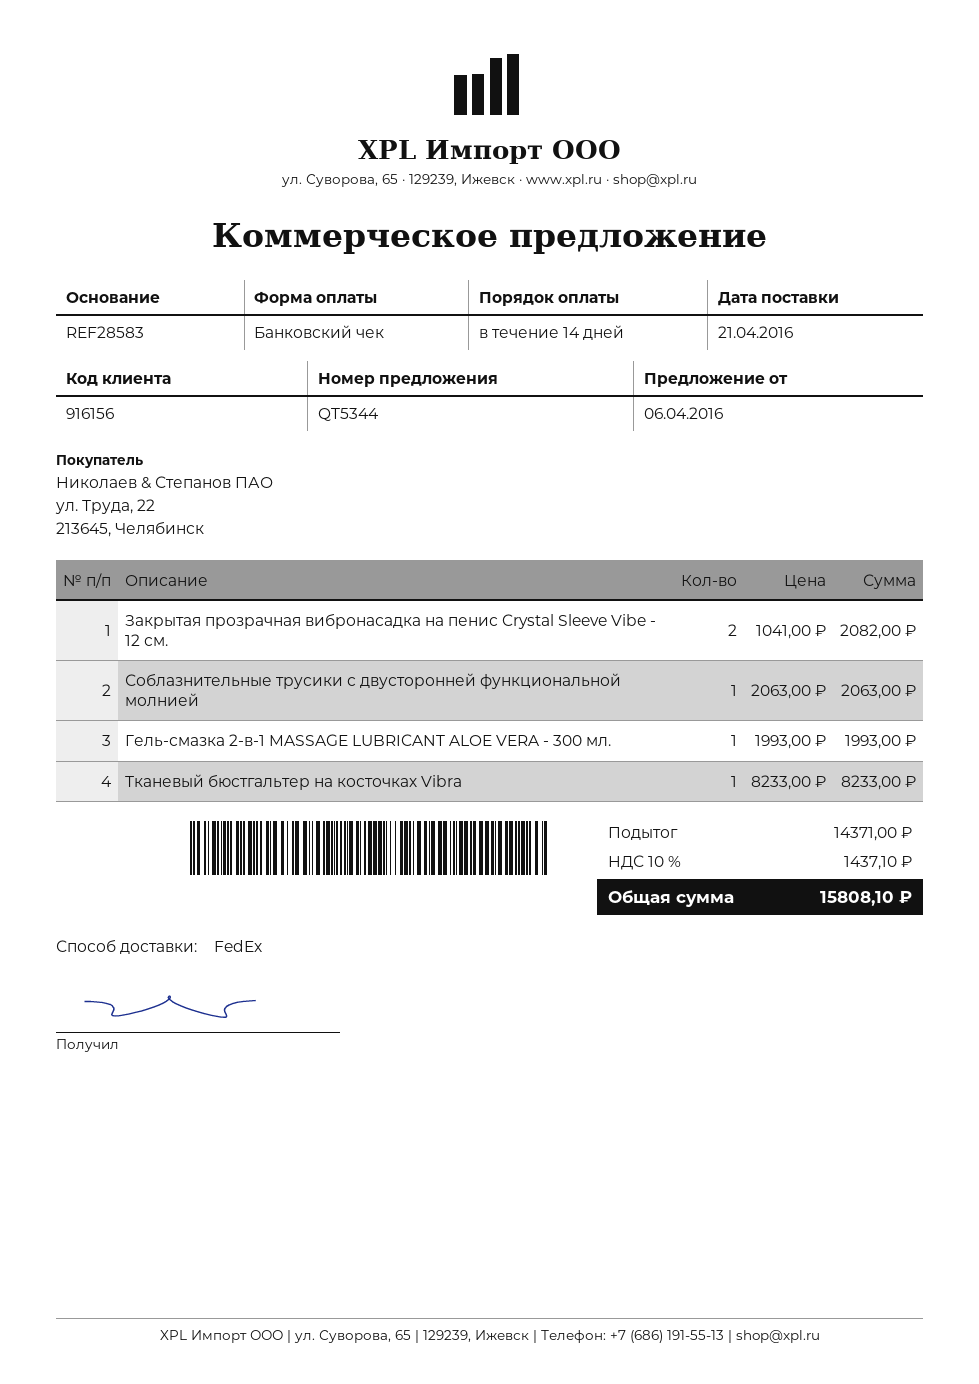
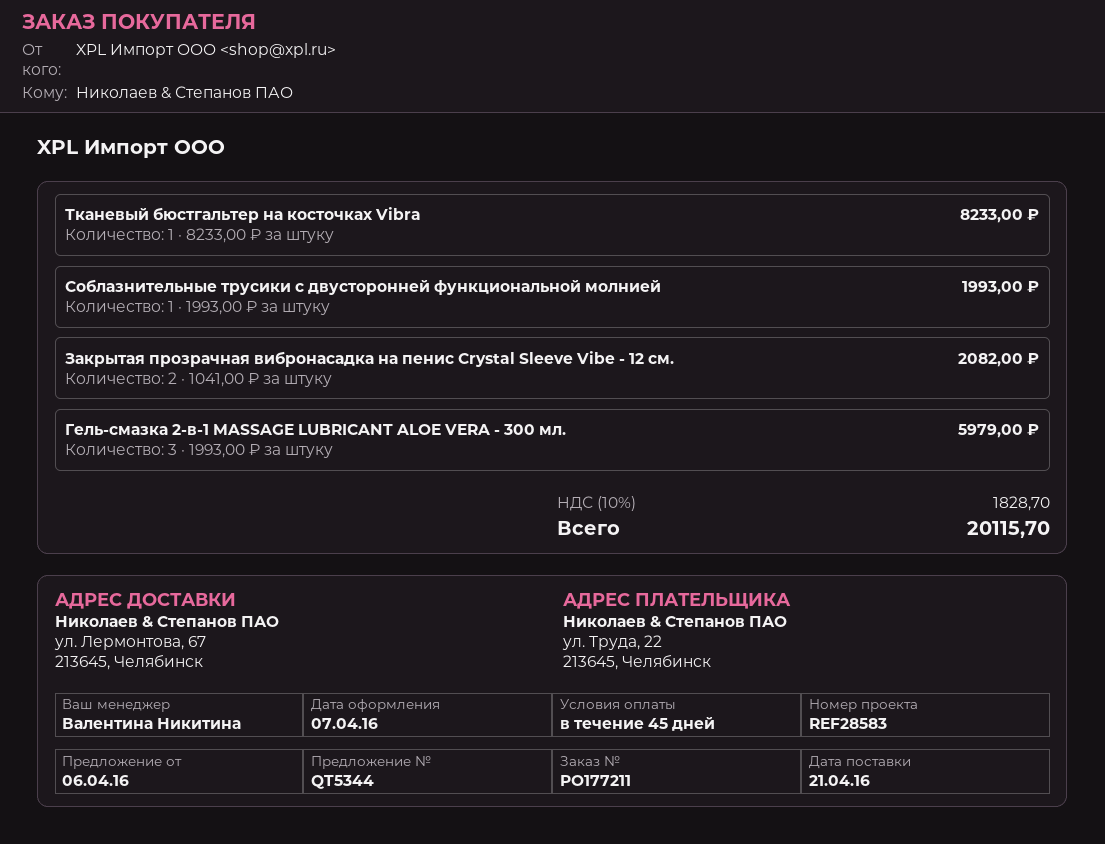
payment terms: 14 days -> 45 days
Соблазнительные трусики с двусторонней функциональной молнией: 1 x 2063.00 = 2063.00 -> 1 x 1993.00 = 1993.00
Гель-смазка 2-в-1 MASSAGE LUBRICANT ALOE VERA - 300 мл.: 1 x 1993.00 = 1993.00 -> 3 x 1993.00 = 5979.00
tax: 10% = 1437.10 -> 10% = 1828.70
total: 15808.10 -> 20115.70

